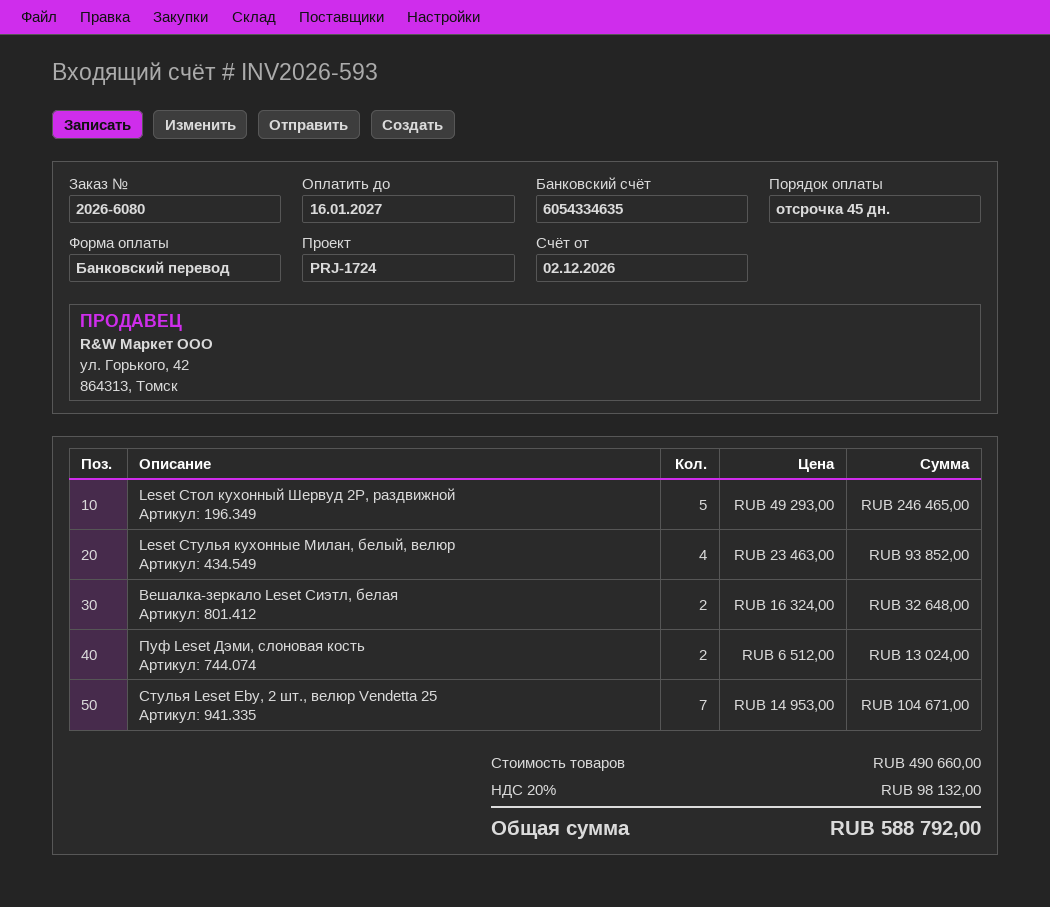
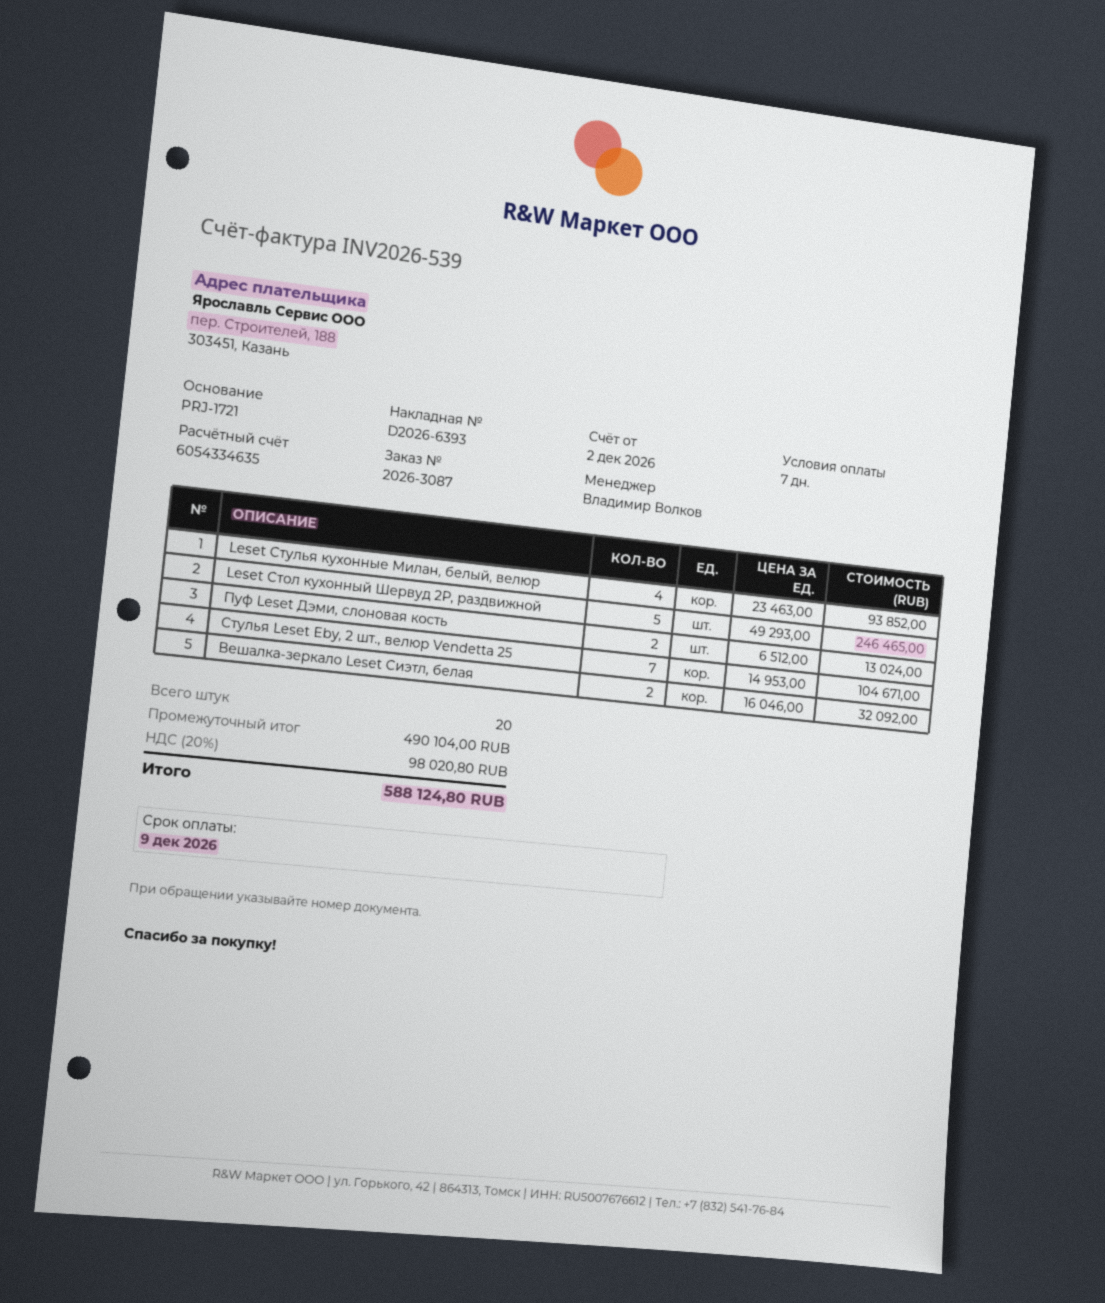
order number: 2026-6080 -> 2026-3087
invoice number: INV2026-593 -> INV2026-539
payment terms: 45 days -> 7 days
due date: 2027-01-16 -> 2026-12-09
reference: PRJ-1724 -> PRJ-1721
Вешалка-зеркало Leset Сиэтл, белая: 2 x 16324.00 = 32648.00 -> 2 x 16046.00 = 32092.00
subtotal: 490660.00 -> 490104.00
tax: 20% = 98132.00 -> 20% = 98020.80
total: 588792.00 -> 588124.80

